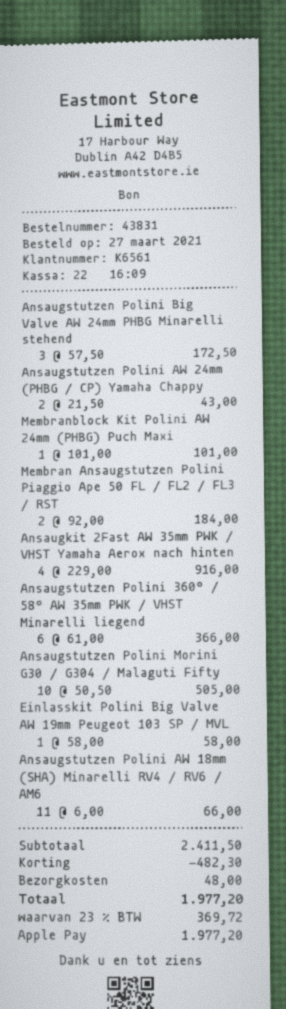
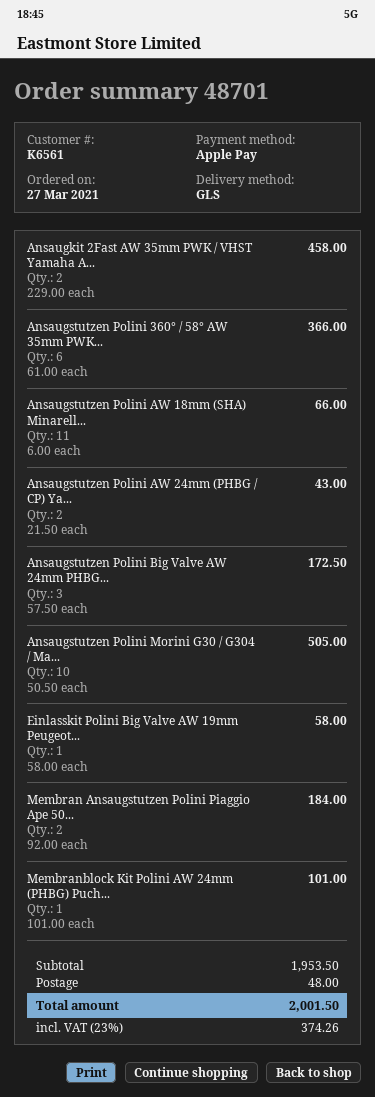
order number: 43831 -> 48701
Ansaugkit 2Fast AW 35mm PWK / VHST Yamaha Aerox nach hinten: 4 x 229.00 = 916.00 -> 2 x 229.00 = 458.00
subtotal: 2411.50 -> 1953.50
discount: 482.30 -> none
tax: 23% = 369.72 -> 23% = 374.26
total: 1977.20 -> 2001.50

